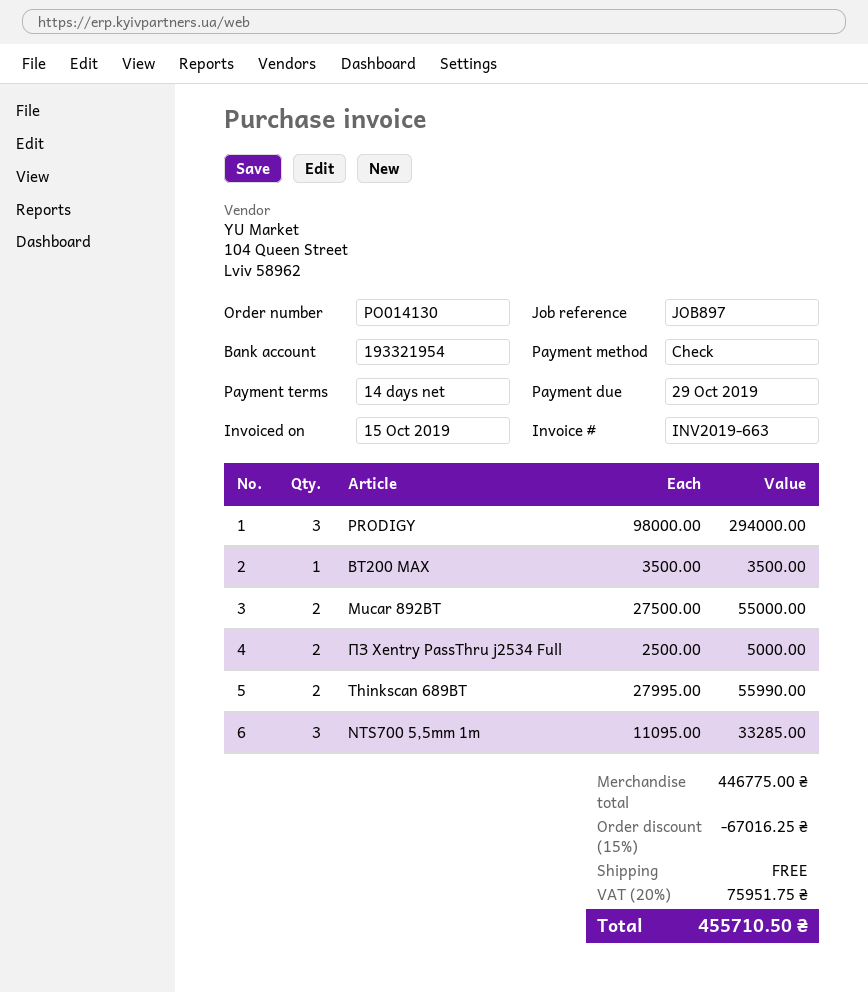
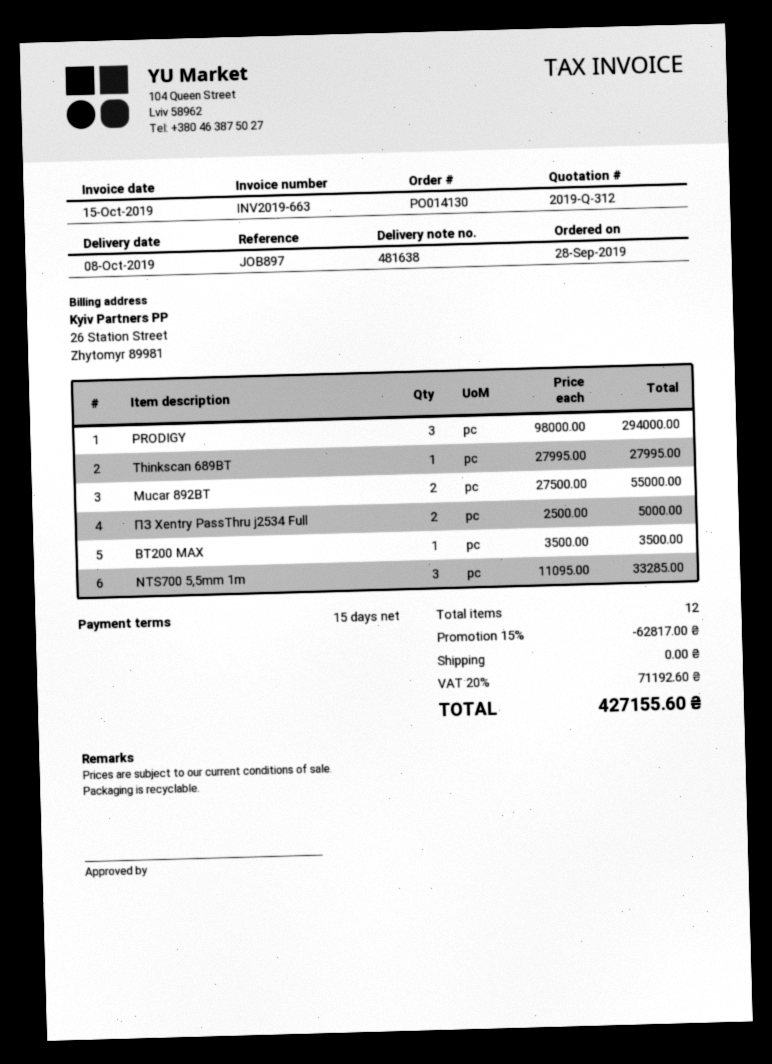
payment terms: 14 days -> 15 days
Thinkscan 689BT: 2 x 27995.00 = 55990.00 -> 1 x 27995.00 = 27995.00
discount: 15% = 67016.25 -> 15% = 62817.00
tax: 20% = 75951.75 -> 20% = 71192.60
total: 455710.50 -> 427155.60

